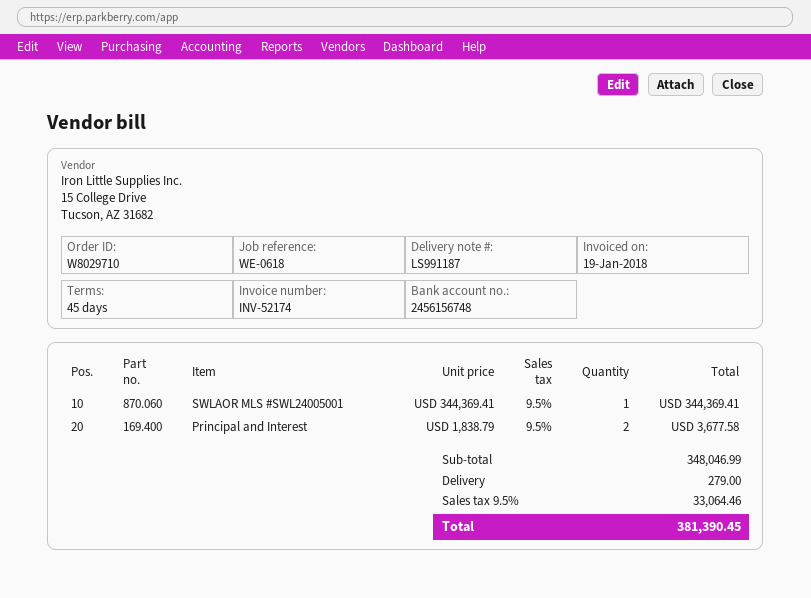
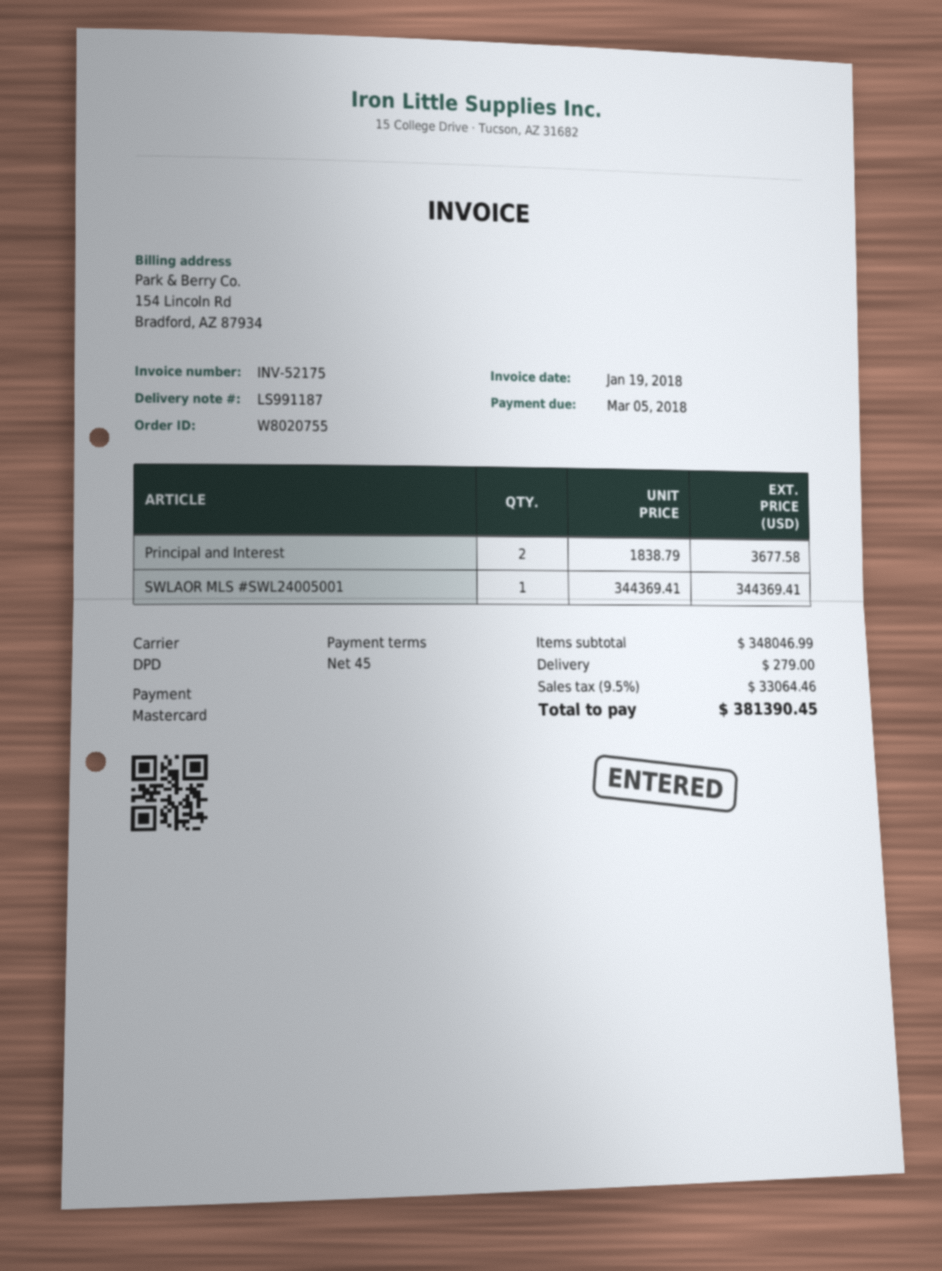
order number: W8029710 -> W8020755
invoice number: INV-52174 -> INV-52175

